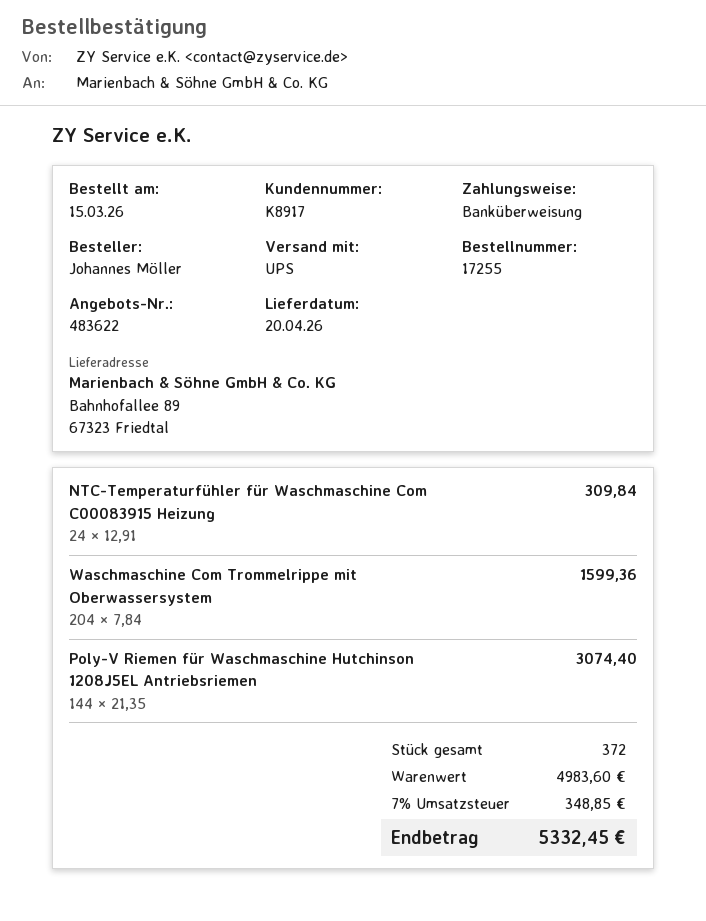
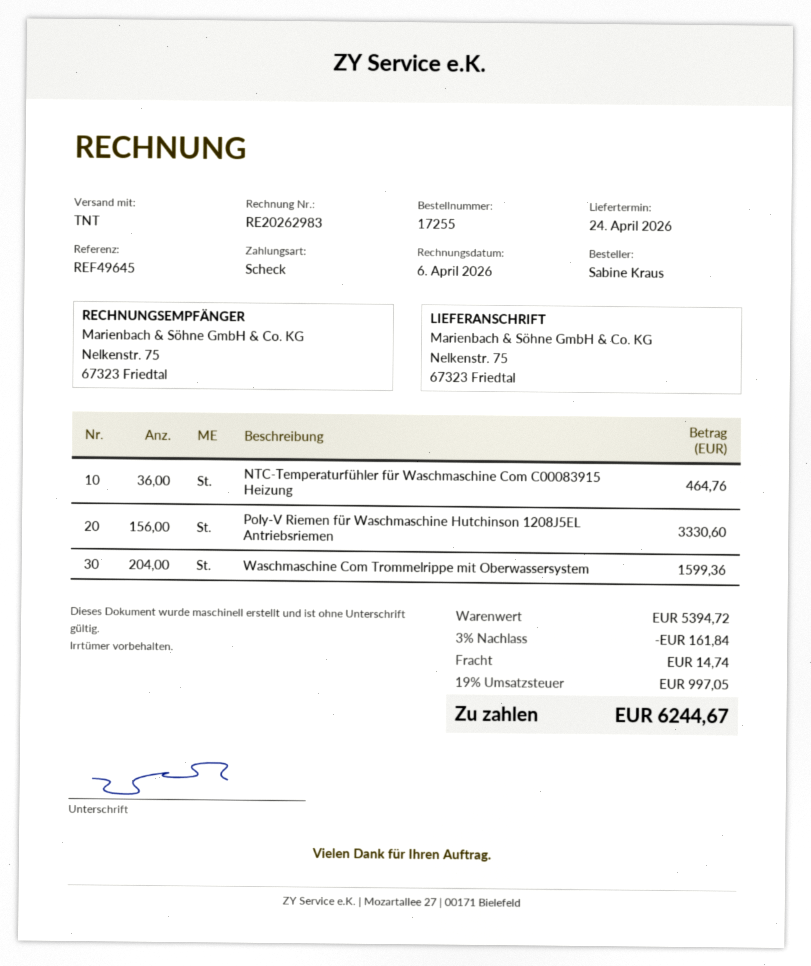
delivery date: 2026-04-20 -> 2026-04-24
ordered by: Johannes Möller -> Sabine Kraus
payment method: bank transfer -> cheque
shipping method: UPS -> TNT
ship to: Bahnhofallee 89, 67323 Friedtal -> Nelkenstr. 75, 67323 Friedtal
NTC-Temperaturfühler für Waschmaschine Com C00083915 Heizung: 24 for 309.84 -> 36 for 464.76
Poly-V Riemen für Waschmaschine Hutchinson 1208J5EL Antriebsriemen: 144 for 3074.40 -> 156 for 3330.60
subtotal: 4983.60 -> 5394.72
discount: none -> 3% = 161.84
shipping: none -> 14.74
tax: 7% = 348.85 -> 19% = 997.05
total: 5332.45 -> 6244.67

